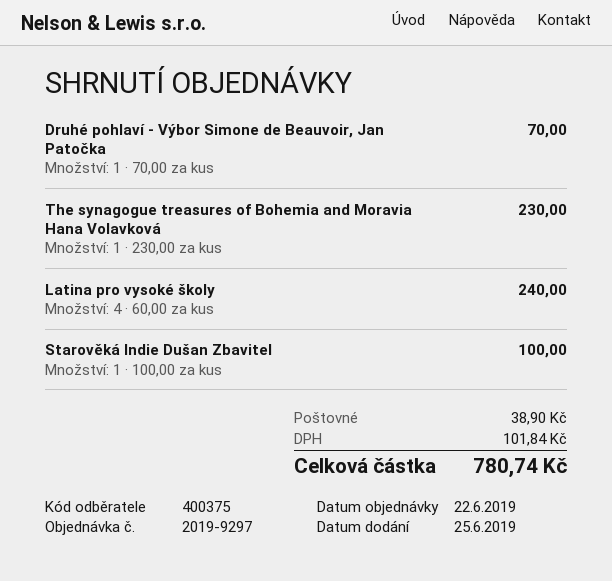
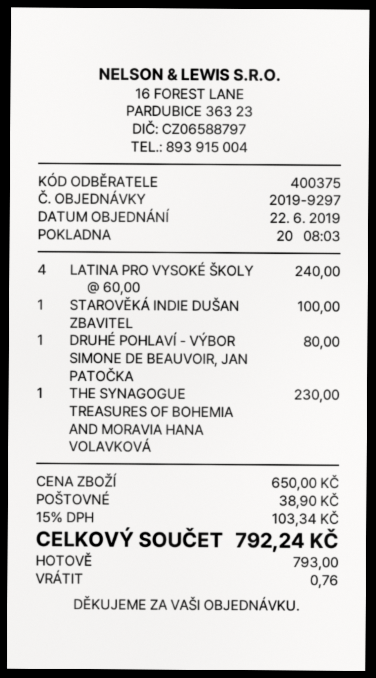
Druhé pohlaví - Výbor Simone de Beauvoir, Jan Patočka: 1 x 70.00 = 70.00 -> 1 x 80.00 = 80.00
tax: 101.84 -> 103.34
total: 780.74 -> 792.24

